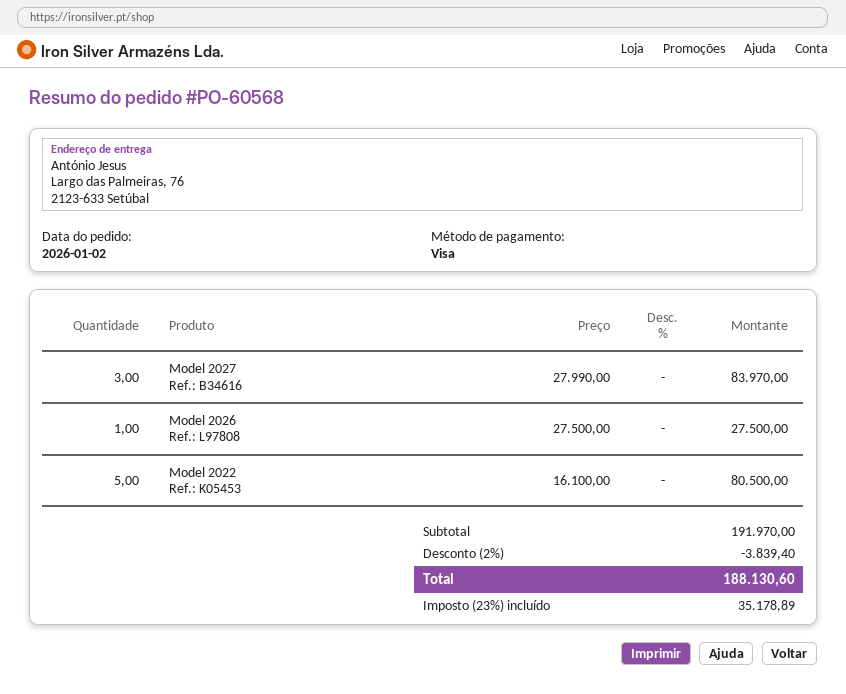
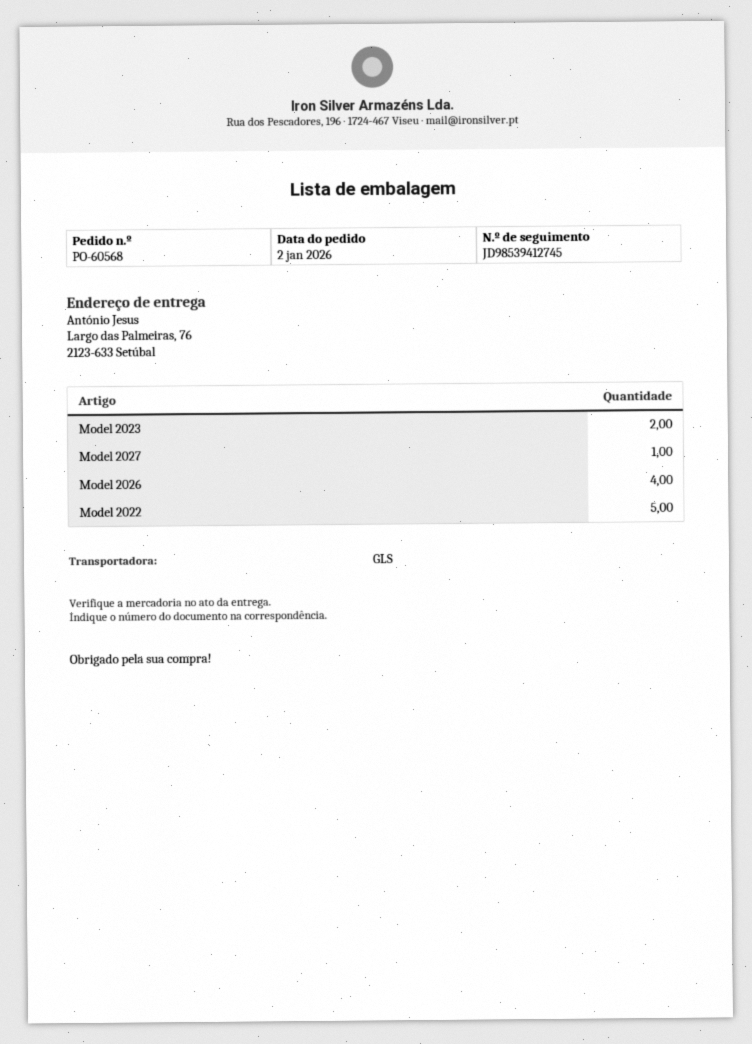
Model 2027: 3 -> 1
Model 2026: 1 -> 4
Model 2023: none -> 2

